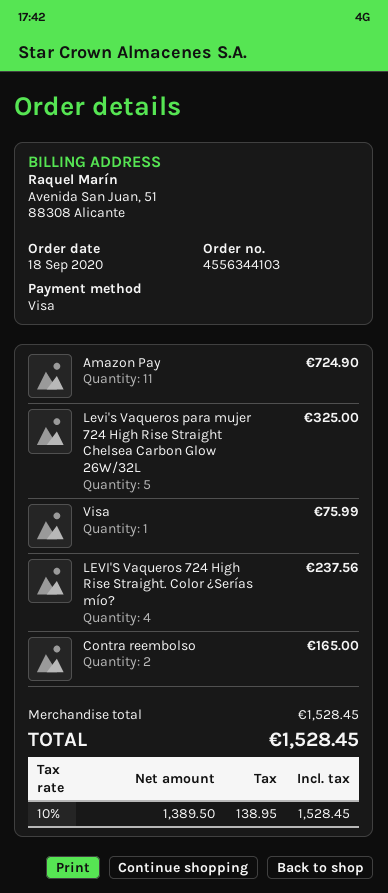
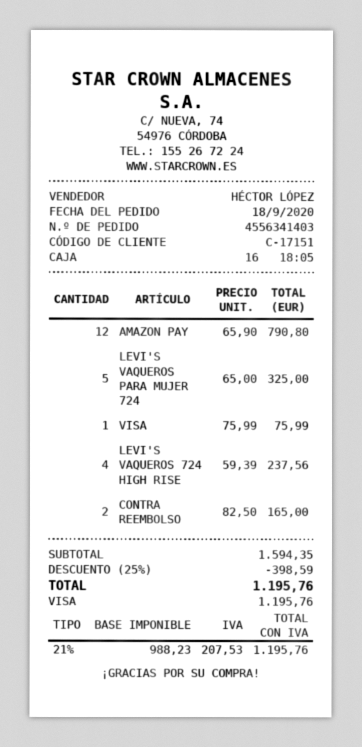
order number: 4556344103 -> 4556341403
Amazon Pay: 11 for 724.90 -> 12 for 790.80
subtotal: 1528.45 -> 1594.35
discount: none -> 25% = 398.59
net: 1389.50 -> 988.23
tax: 10% = 138.95 -> 21% = 207.53
total: 1528.45 -> 1195.76

